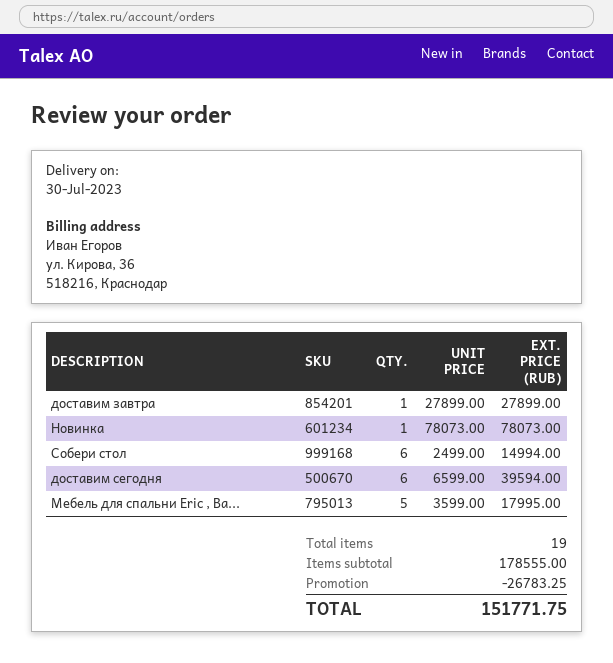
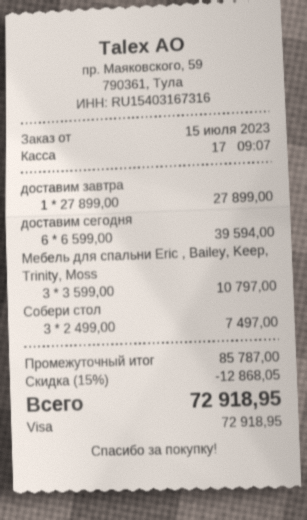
Новинка: 1 x 78073.00 = 78073.00 -> none
Собери стол: 6 x 2499.00 = 14994.00 -> 3 x 2499.00 = 7497.00
Мебель для спальни Eric , Ba...: 5 x 3599.00 = 17995.00 -> 3 x 3599.00 = 10797.00
subtotal: 178555.00 -> 85787.00
discount: 26783.25 -> 12868.05
total: 151771.75 -> 72918.95

